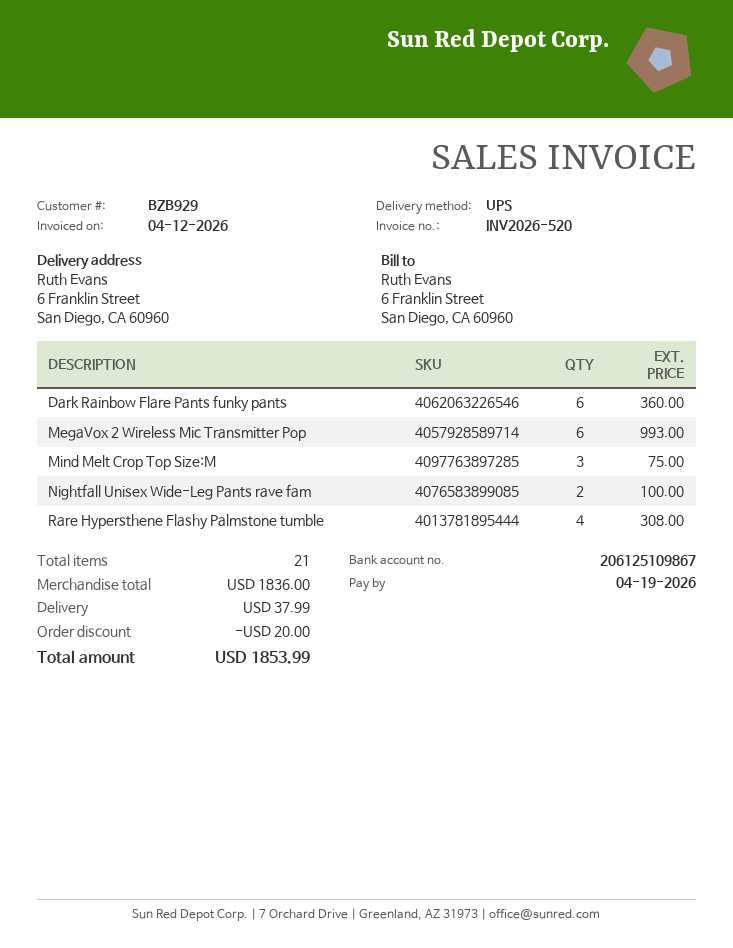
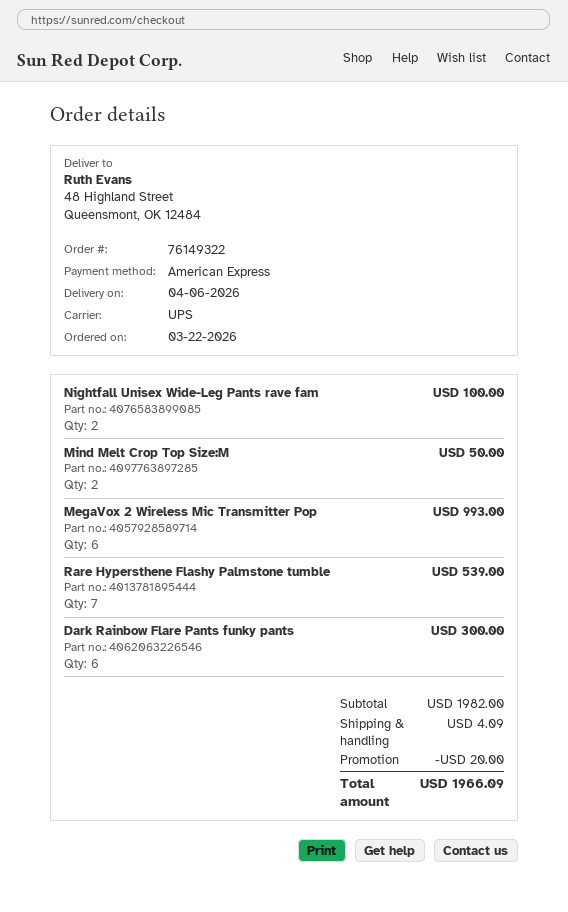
ship to: 6 Franklin Street, San Diego, CA 60960 -> 48 Highland Street, Queensmont, OK 12484
Dark Rainbow Flare Pants funky pants: 6 for 360.00 -> 6 for 300.00
Mind Melt Crop Top Size:M: 3 for 75.00 -> 2 for 50.00
Rare Hypersthene Flashy Palmstone tumble: 4 for 308.00 -> 7 for 539.00
subtotal: 1836.00 -> 1982.00
shipping: 37.99 -> 4.09
total: 1853.99 -> 1966.09

